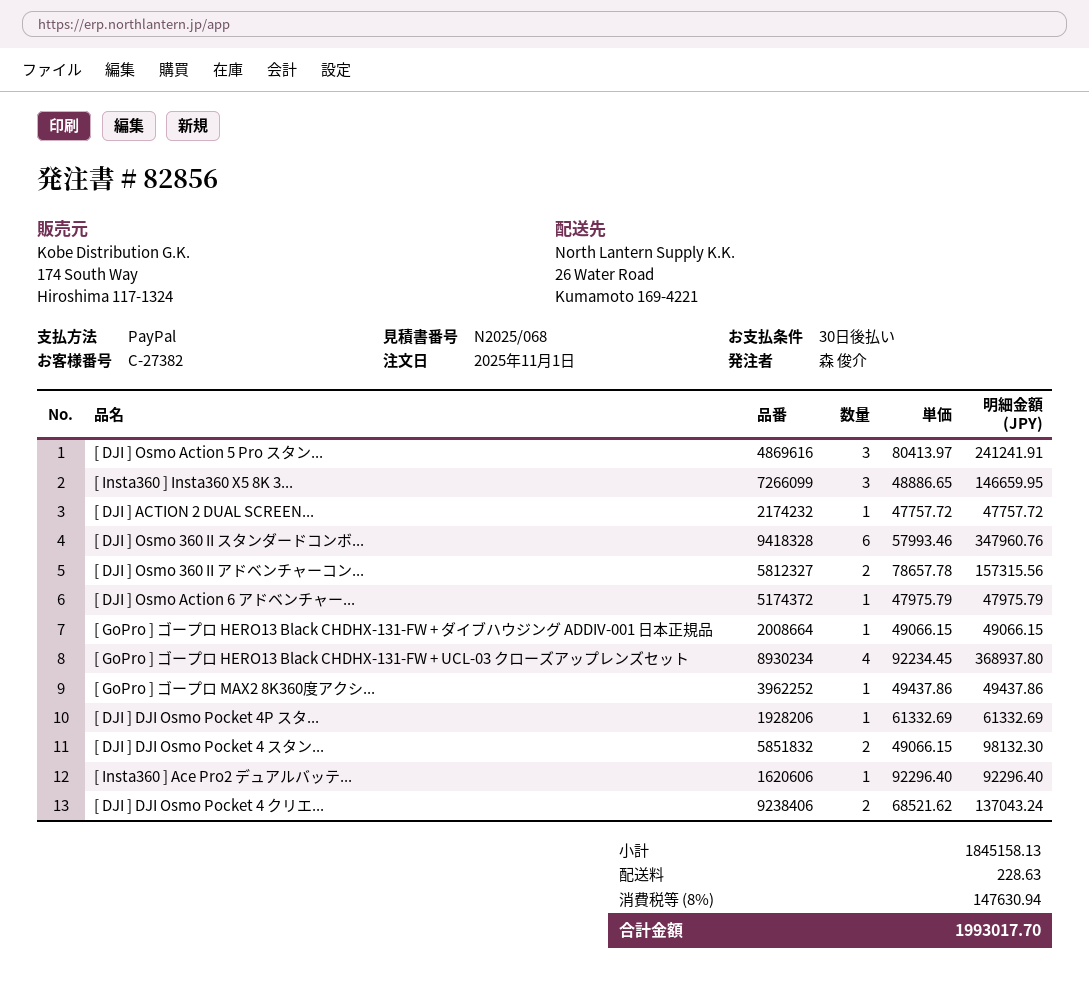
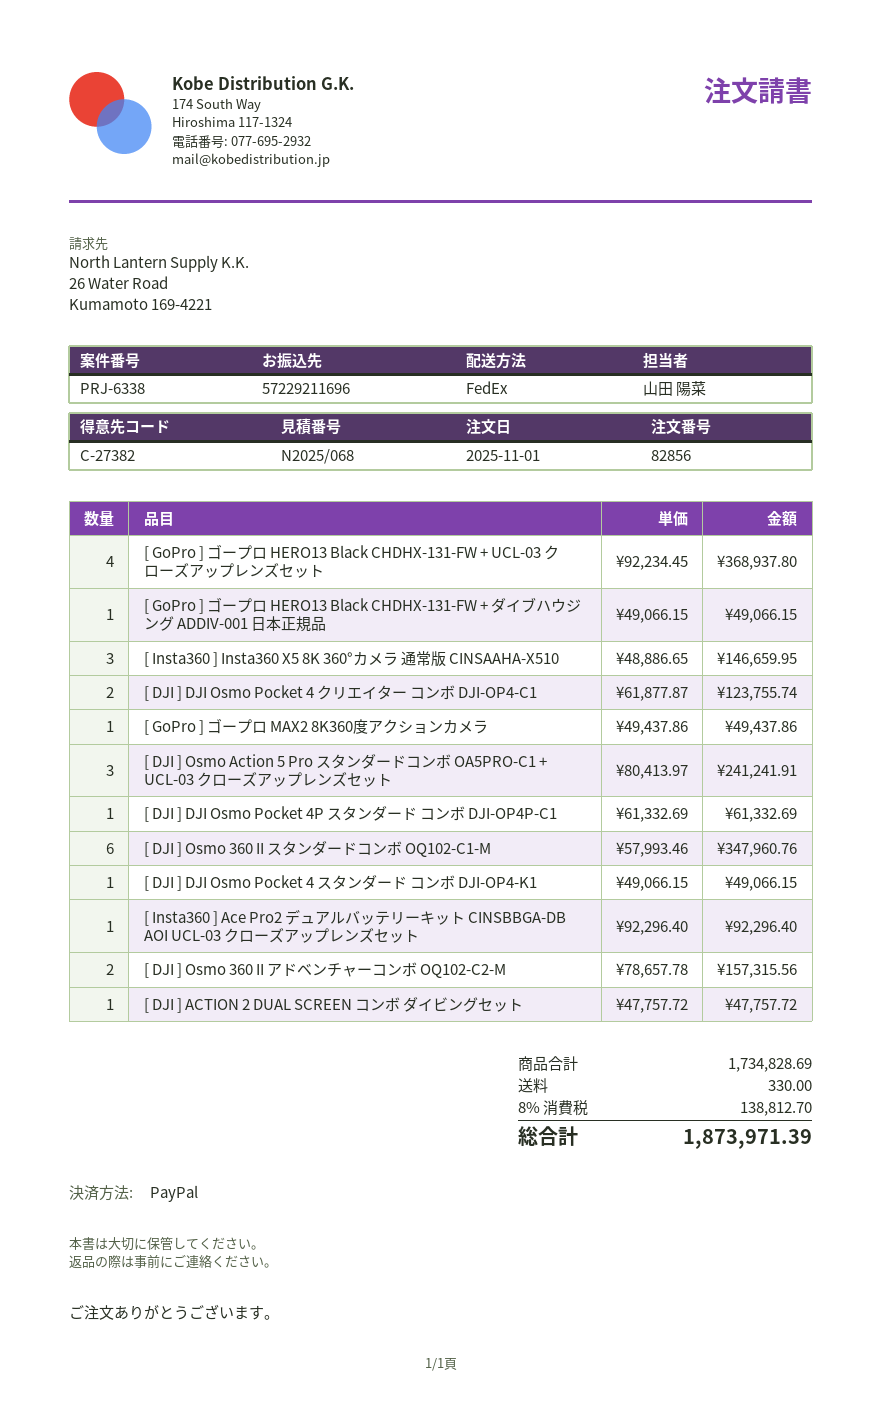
[ DJI ] Osmo Action 6 アドベンチャー...: 1 x 47975.79 = 47975.79 -> none
[ DJI ] DJI Osmo Pocket 4 スタン...: 2 x 49066.15 = 98132.30 -> 1 x 49066.15 = 49066.15
[ DJI ] DJI Osmo Pocket 4 クリエ...: 2 x 68521.62 = 137043.24 -> 2 x 61877.87 = 123755.74
subtotal: 1845158.13 -> 1734828.69
shipping: 228.63 -> 330.00
tax: 8% = 147630.94 -> 8% = 138812.70
total: 1993017.70 -> 1873971.39

